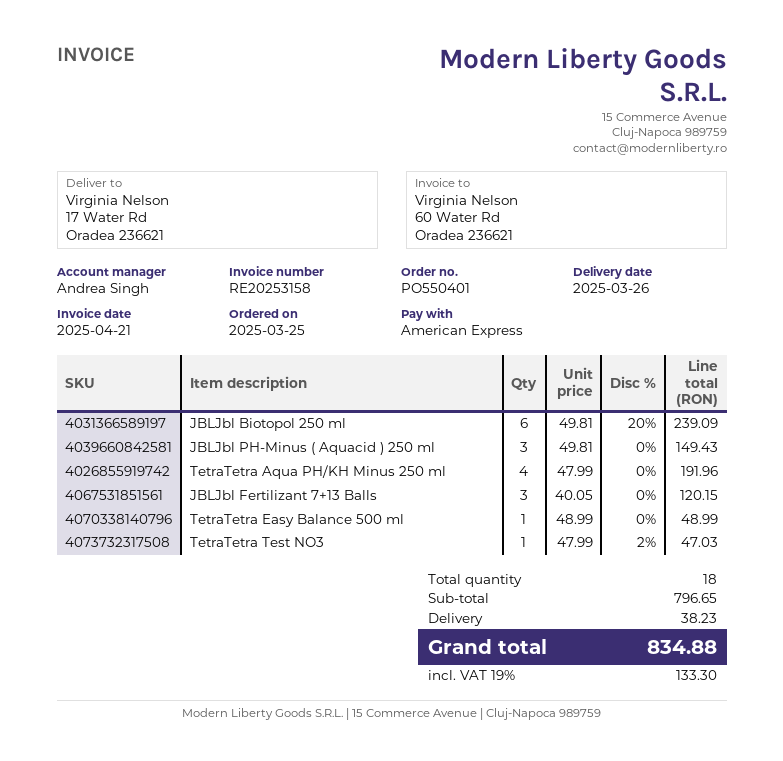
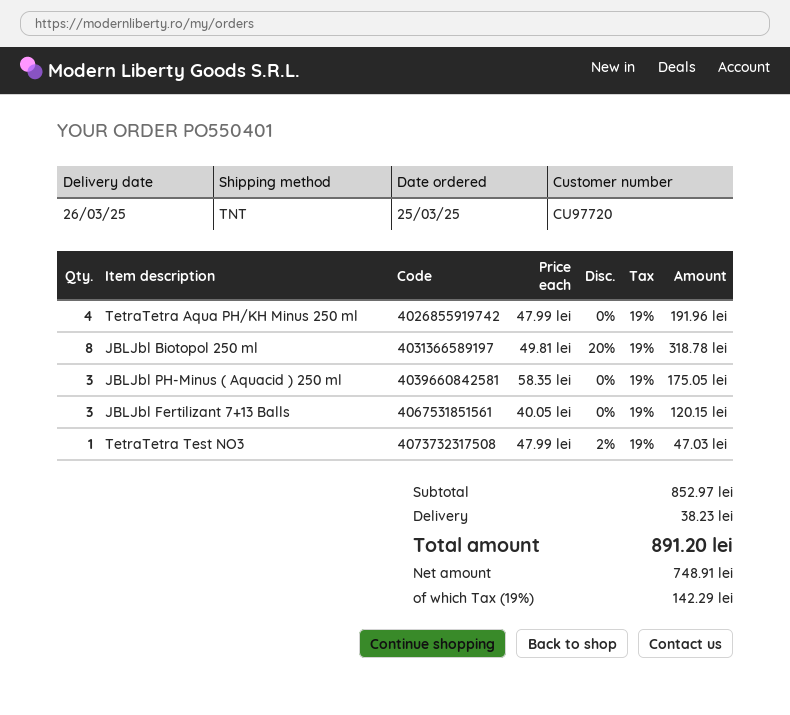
JBLJbl Biotopol 250 ml: 6 x 49.81 - 20% = 239.09 -> 8 x 49.81 - 20% = 318.78
JBLJbl PH-Minus ( Aquacid ) 250 ml: 3 x 49.81 = 149.43 -> 3 x 58.35 = 175.05
TetraTetra Easy Balance 500 ml: 1 x 48.99 = 48.99 -> none
subtotal: 796.65 -> 852.97
tax: 19% = 133.30 -> 19% = 142.29
total: 834.88 -> 891.20

